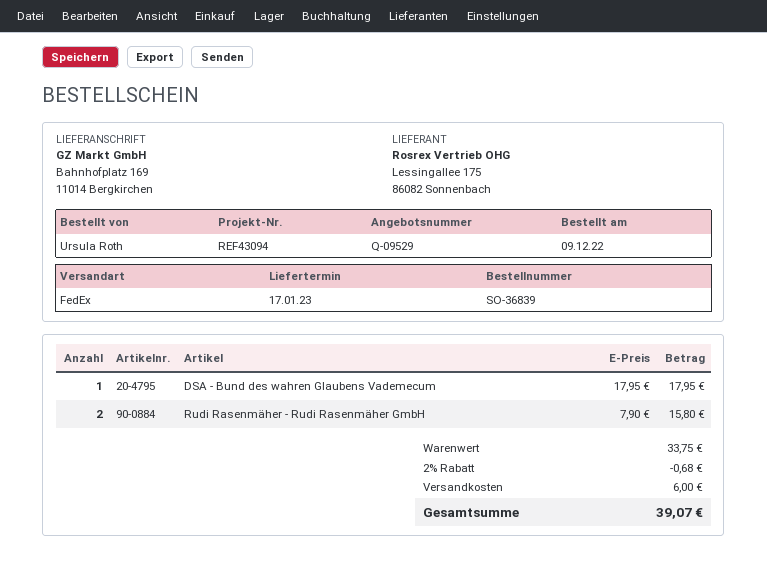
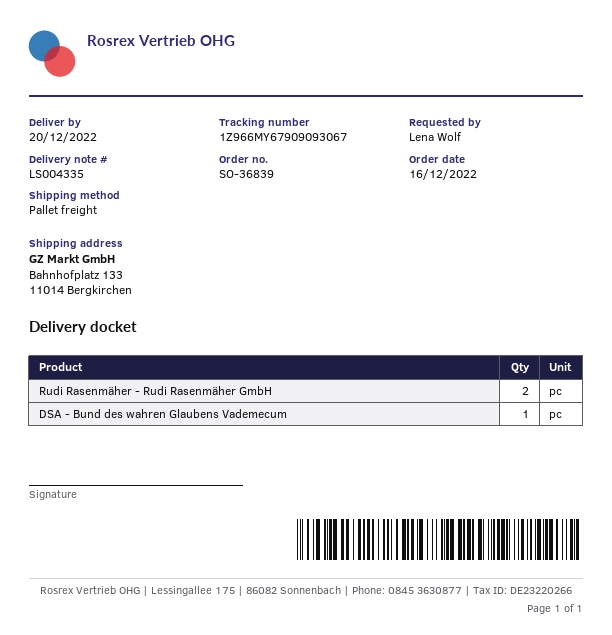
order date: 2022-12-09 -> 2022-12-16
delivery date: 2023-01-17 -> 2022-12-20
ordered by: Ursula Roth -> Lena Wolf
shipping method: FedEx -> pallet freight
ship to: Bahnhofplatz 169, 11014 Bergkirchen -> Bahnhofplatz 133, 11014 Bergkirchen

